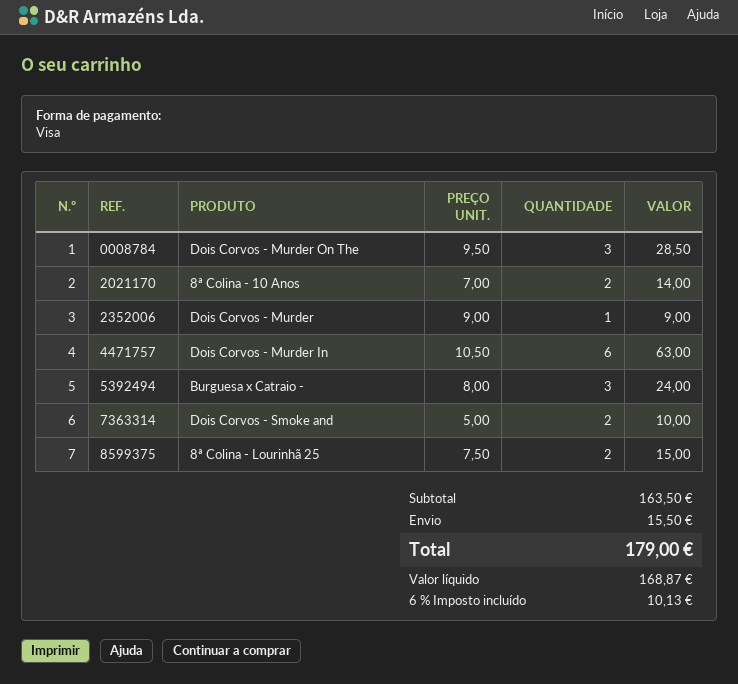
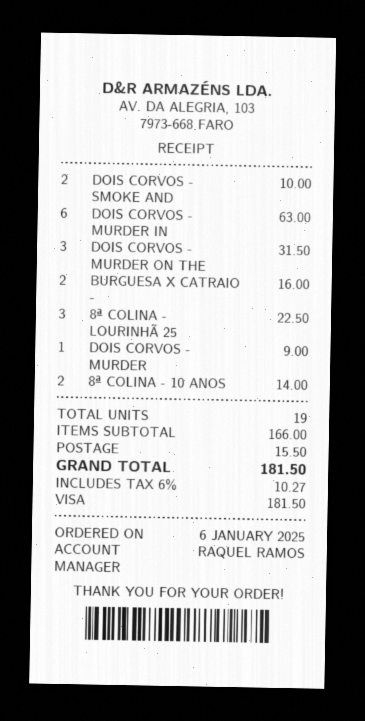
Dois Corvos - Murder On The: 3 for 28.50 -> 3 for 31.50
Burguesa x Catraio -: 3 for 24.00 -> 2 for 16.00
8ª Colina - Lourinhã 25: 2 for 15.00 -> 3 for 22.50
subtotal: 163.50 -> 166.00
tax: 6% = 10.13 -> 6% = 10.27
total: 179.00 -> 181.50

